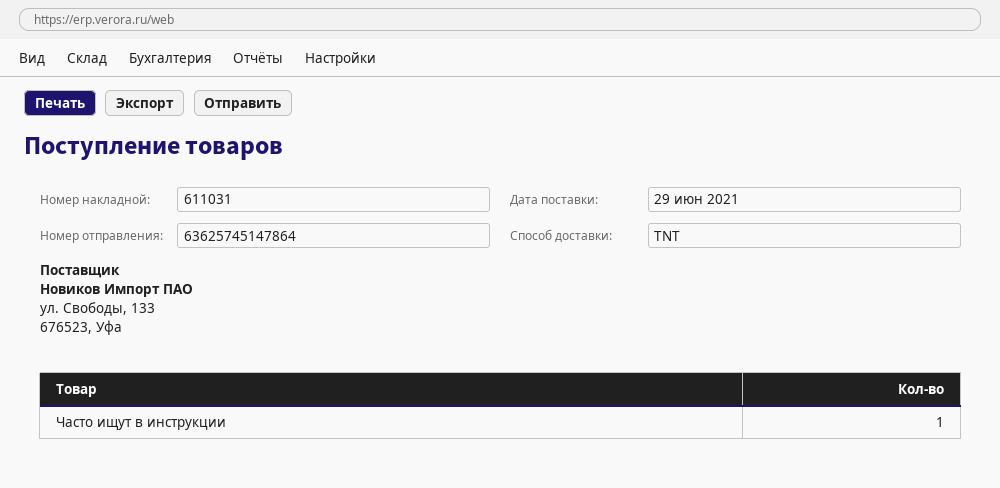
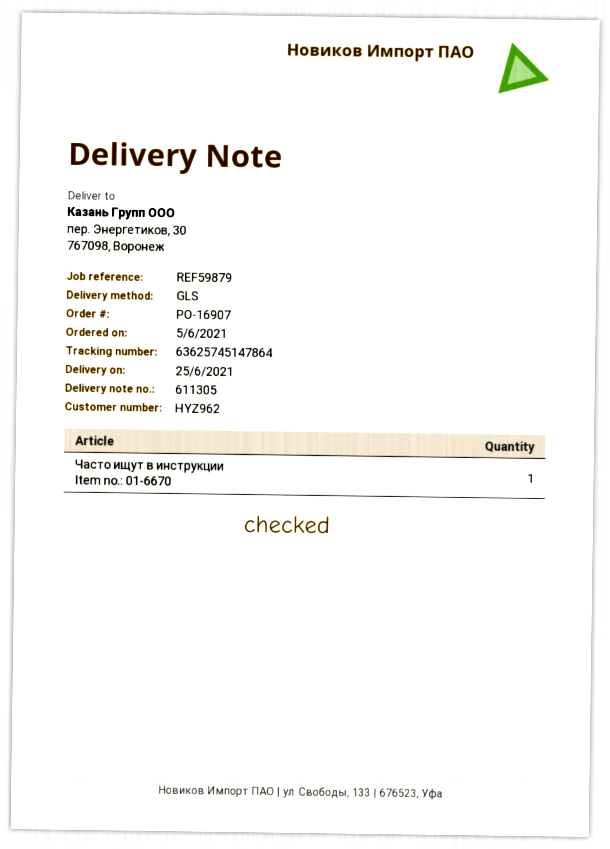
delivery note number: 611031 -> 611305
delivery date: 2021-06-29 -> 2021-06-25
shipping method: TNT -> GLS

